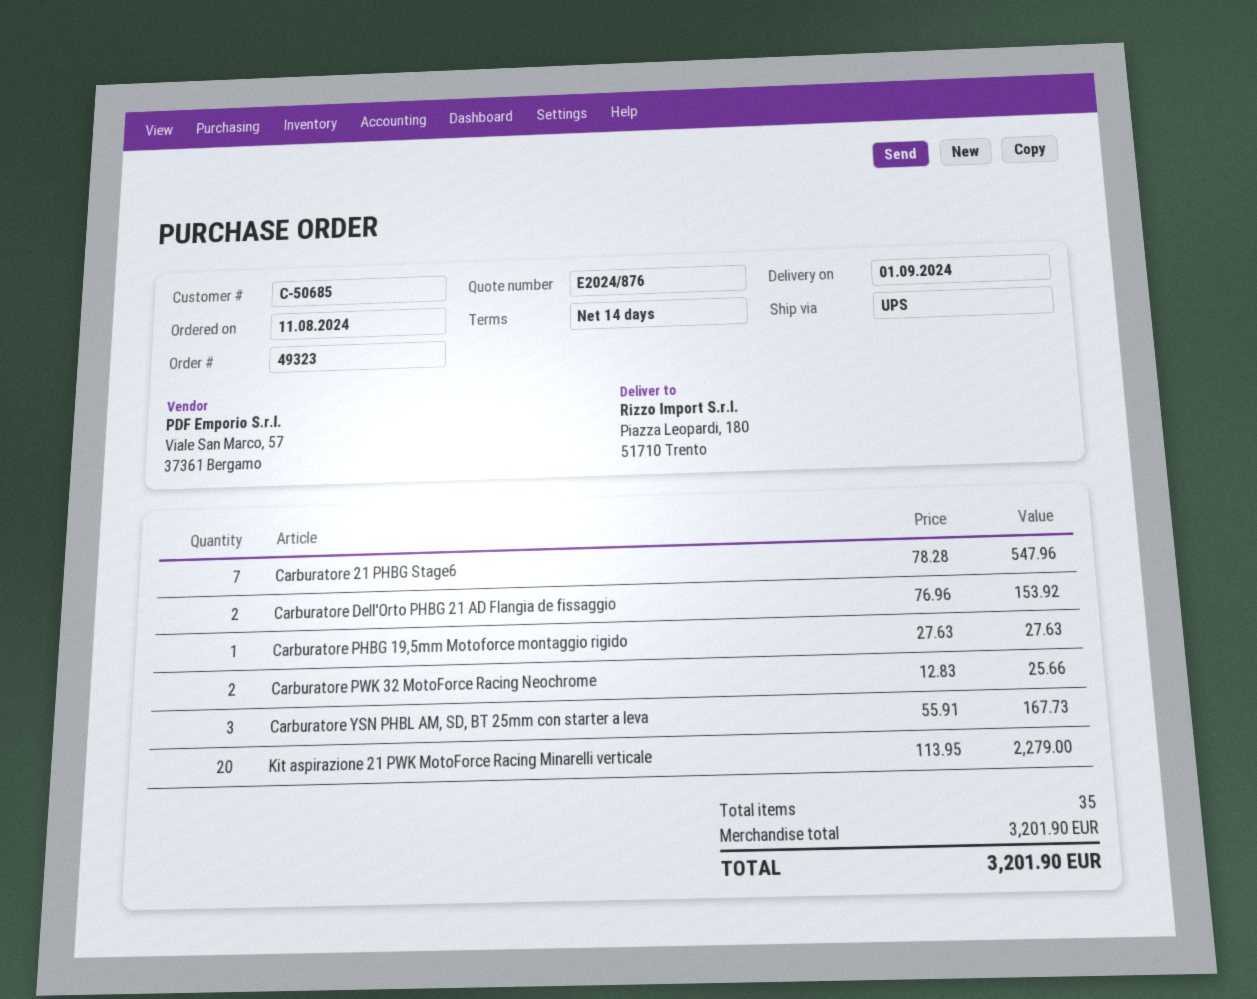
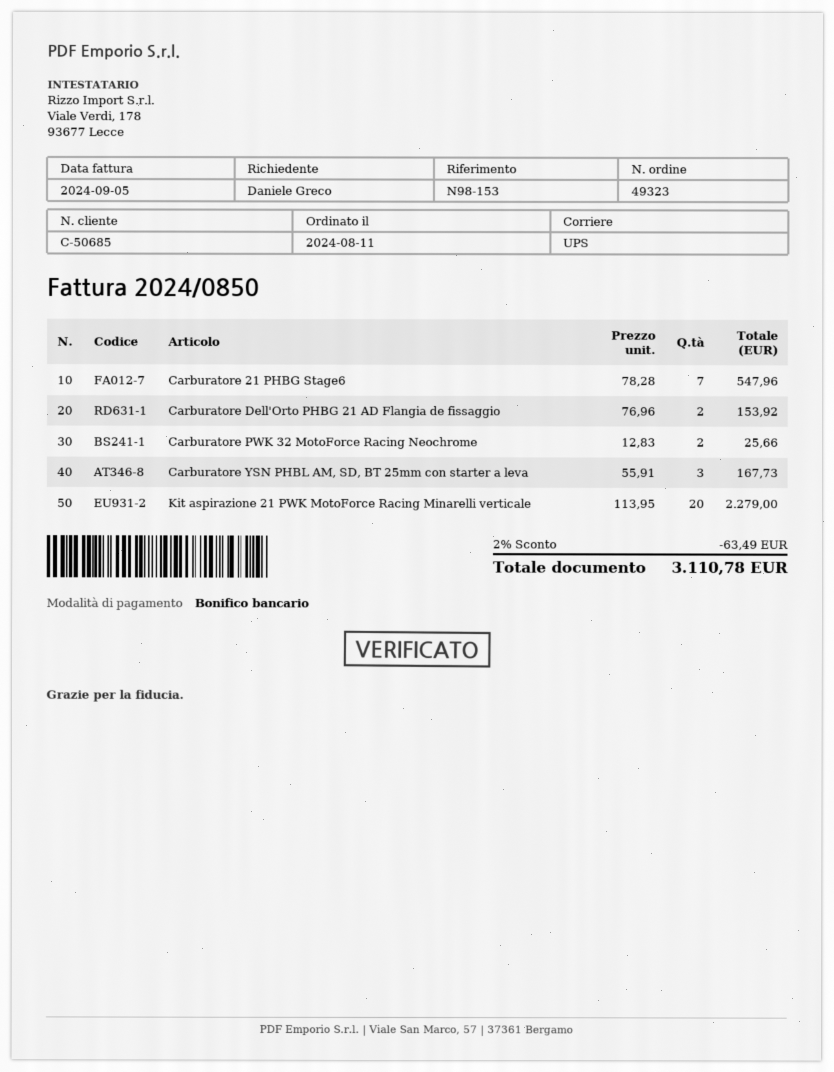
Carburatore PHBG 19,5mm Motoforce montaggio rigido: 1 x 27.63 = 27.63 -> none
discount: none -> 2% = 63.49
total: 3201.90 -> 3110.78

